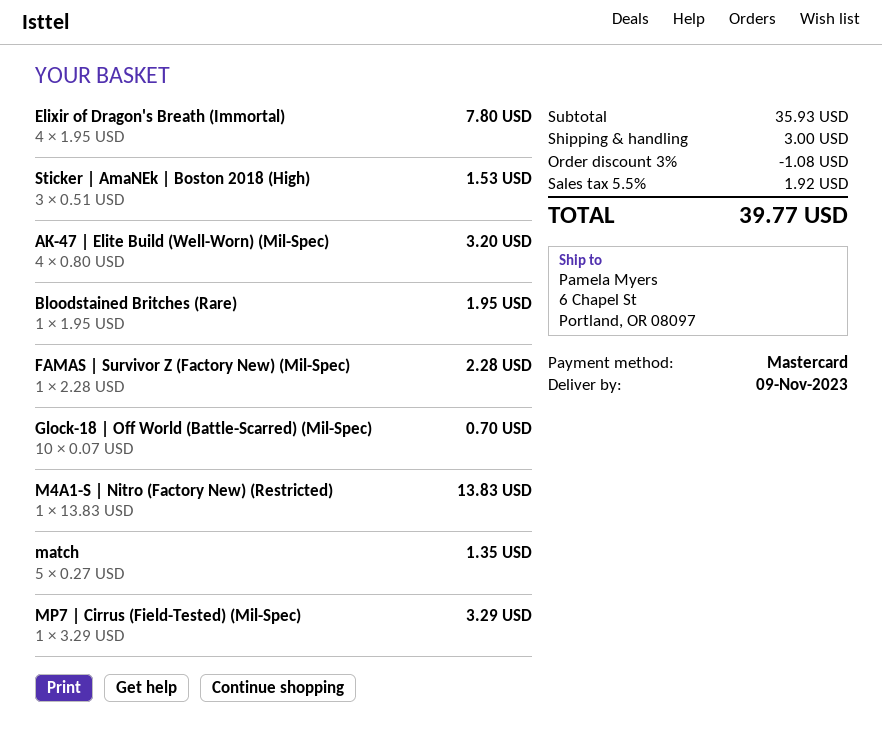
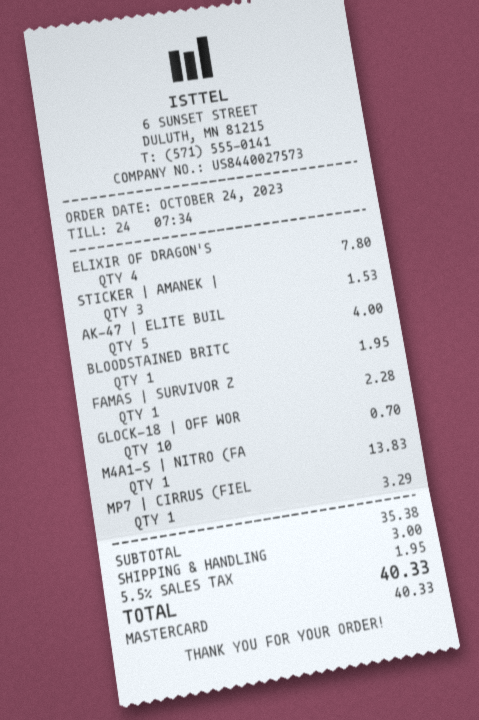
AK-47 | Elite Build (Well-Worn) (Mil-Spec): 4 for 3.20 -> 5 for 4.00
match: 5 for 1.35 -> none
subtotal: 35.93 -> 35.38
discount: 3% = 1.08 -> none
tax: 5.5% = 1.92 -> 5.5% = 1.95
total: 39.77 -> 40.33

